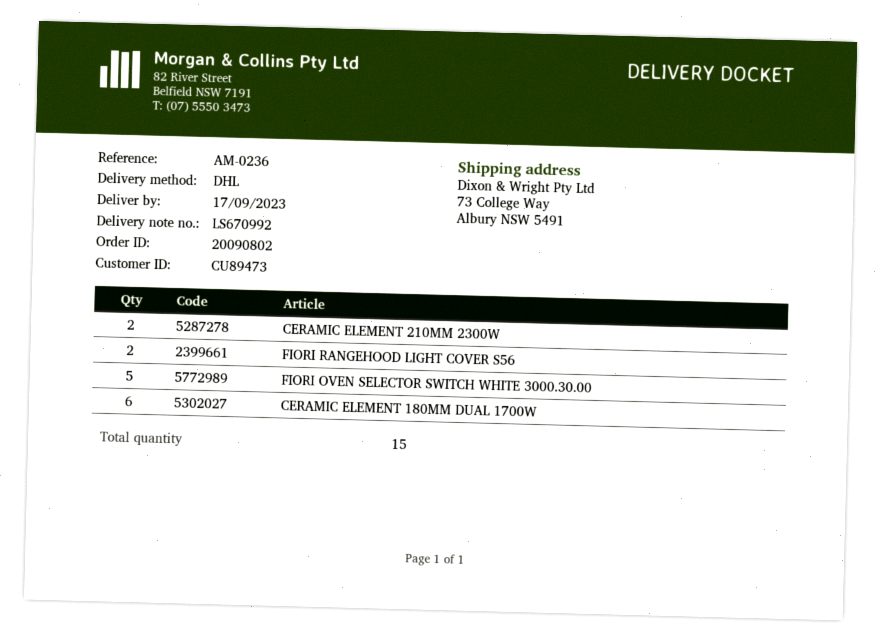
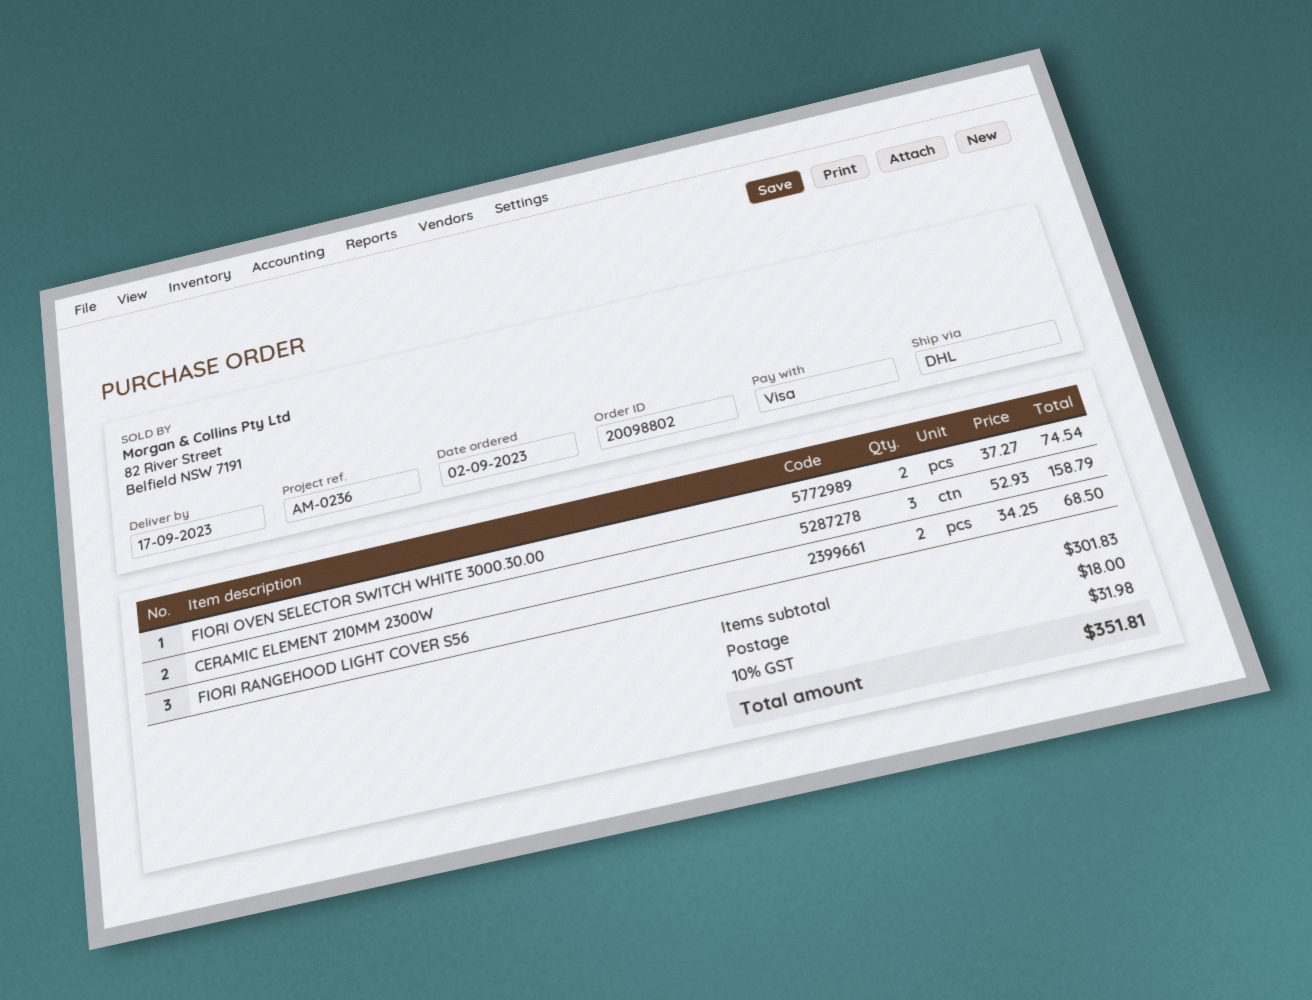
order number: 20090802 -> 20098802
CERAMIC ELEMENT 210MM 2300W: 2 -> 3
FIORI OVEN SELECTOR SWITCH WHITE 3000.30.00: 5 -> 2
CERAMIC ELEMENT 180MM DUAL 1700W: 6 -> none

